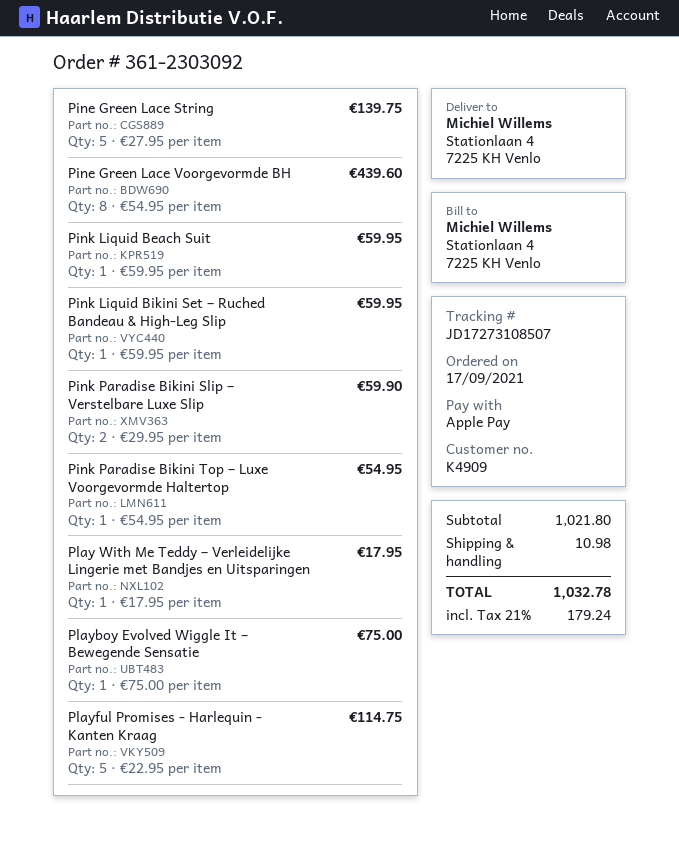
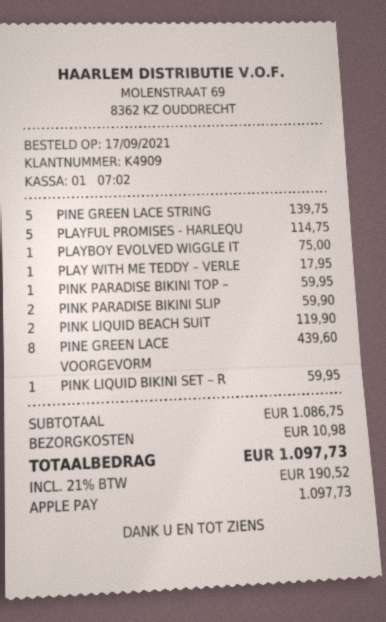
Pink Liquid Beach Suit: 1 for 59.95 -> 2 for 119.90
Pink Paradise Bikini Top – Luxe Voorgevormde Haltertop: 1 for 54.95 -> 1 for 59.95
subtotal: 1021.80 -> 1086.75
tax: 21% = 179.24 -> 21% = 190.52
total: 1032.78 -> 1097.73

